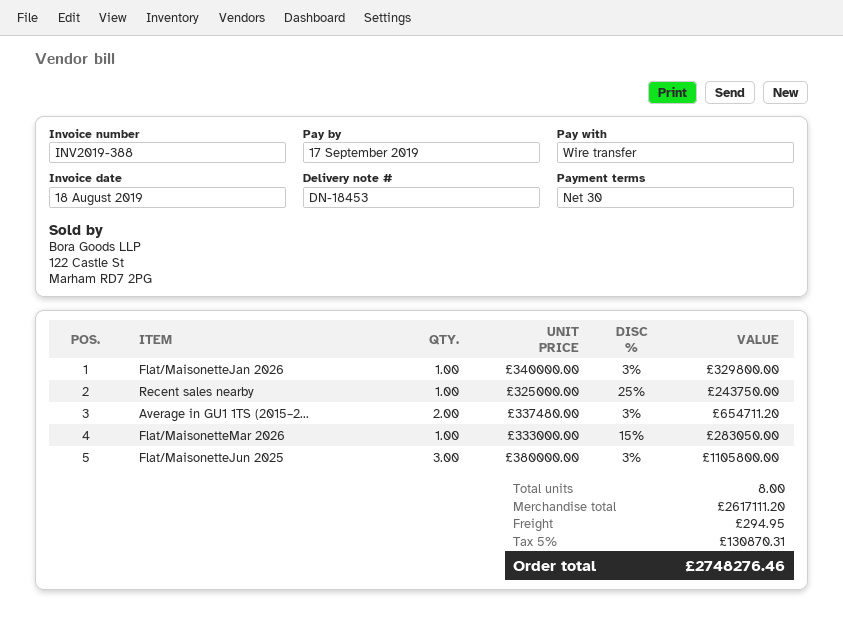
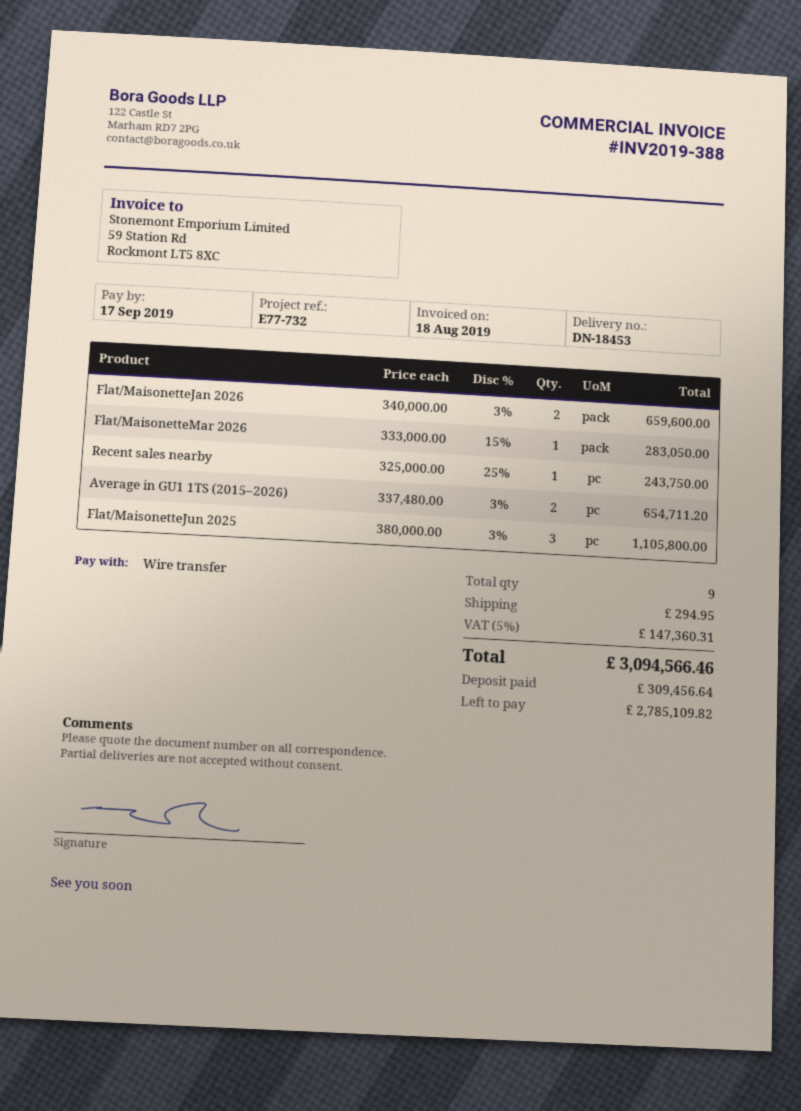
Flat/MaisonetteJan 2026: 1 x 340000.00 - 3% = 329800.00 -> 2 x 340000.00 - 3% = 659600.00
total quantity: 8 -> 9
tax: 5% = 130870.31 -> 5% = 147360.31
total: 2748276.46 -> 3094566.46

